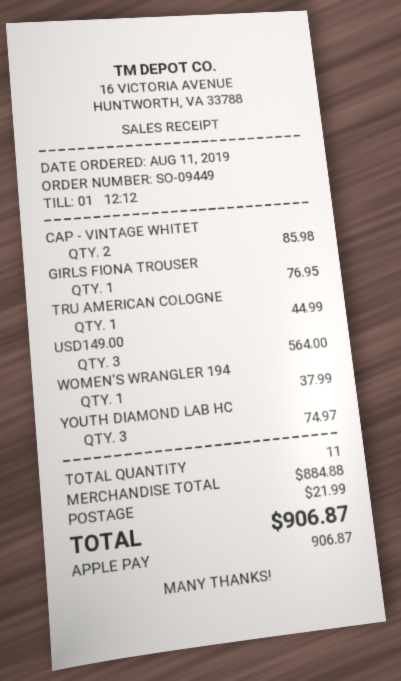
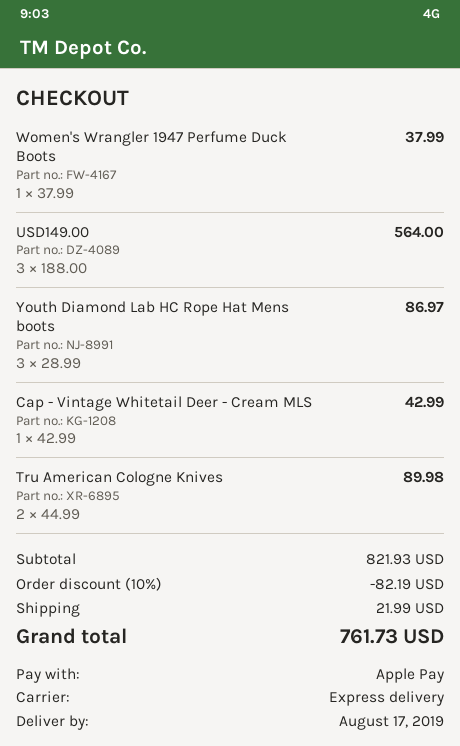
CAP - VINTAGE WHITET: 2 for 85.98 -> 1 for 42.99
GIRLS FIONA TROUSER: 1 for 76.95 -> none
TRU AMERICAN COLOGNE: 1 for 44.99 -> 2 for 89.98
YOUTH DIAMOND LAB HC: 3 for 74.97 -> 3 for 86.97
subtotal: 884.88 -> 821.93
discount: none -> 10% = 82.19
total: 906.87 -> 761.73

